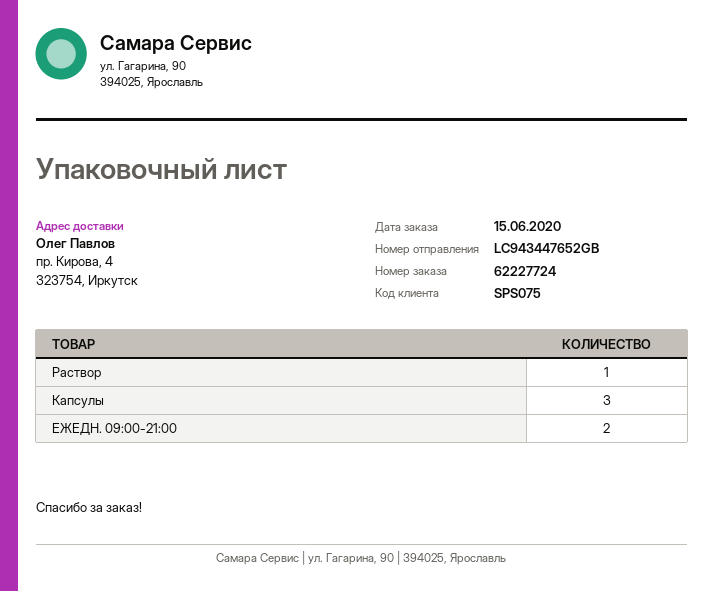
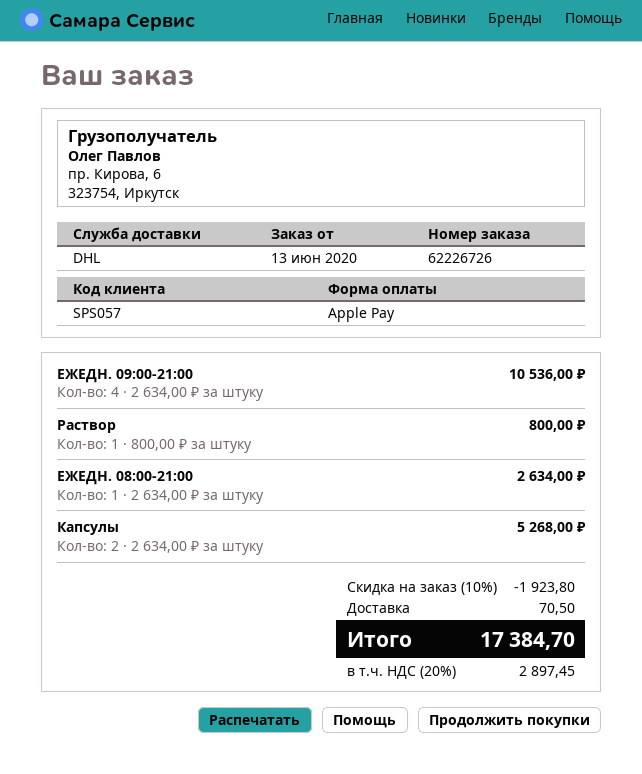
order number: 62227724 -> 62226726
order date: 2020-06-15 -> 2020-06-13
customer number: SPS075 -> SPS057
ship to: пр. Кирова, 4, 323754, Иркутск -> пр. Кирова, 6, 323754, Иркутск
Капсулы: 3 -> 2
ЕЖЕДН. 09:00-21:00: 2 -> 4
ЕЖЕДН. 08:00-21:00: none -> 1

